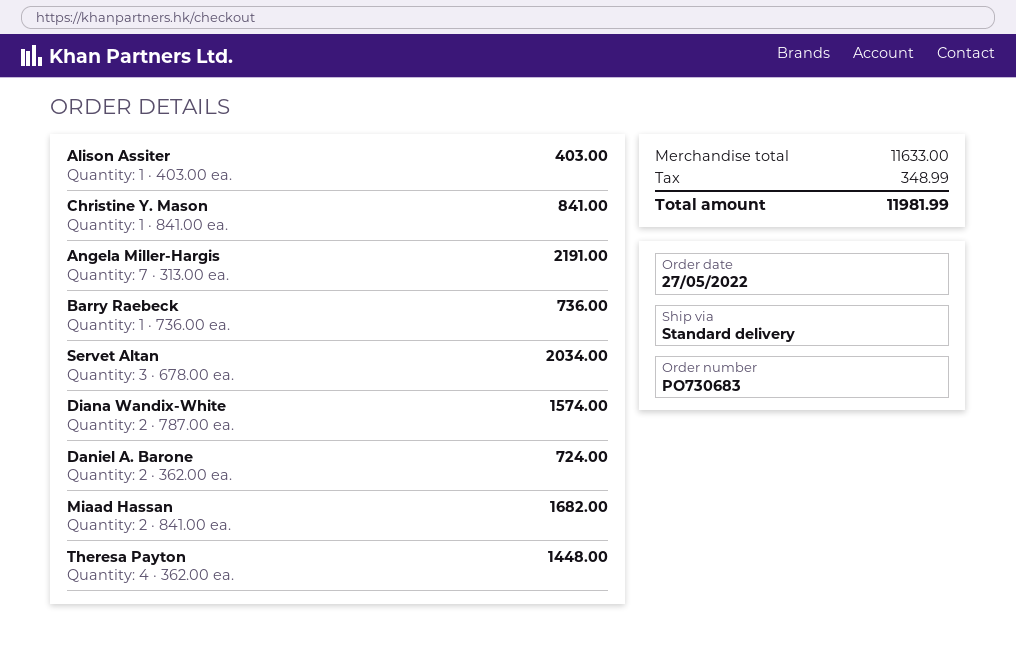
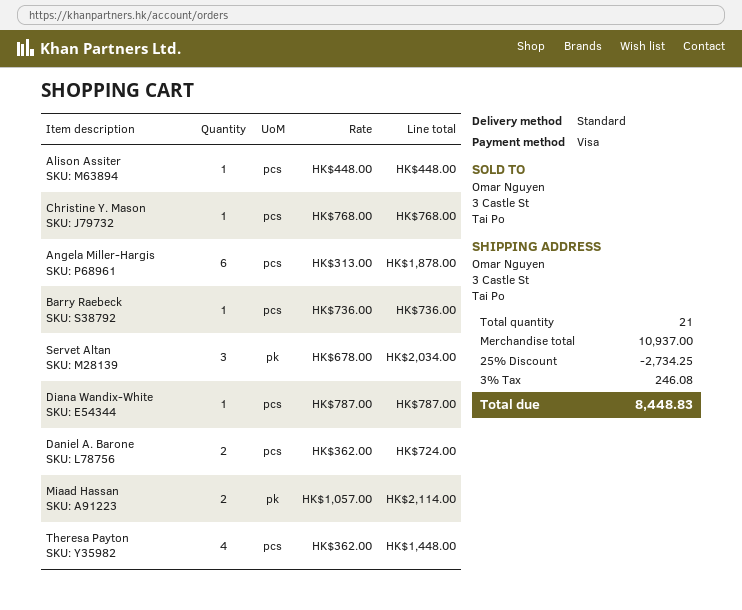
Alison Assiter: 1 x 403.00 = 403.00 -> 1 x 448.00 = 448.00
Christine Y. Mason: 1 x 841.00 = 841.00 -> 1 x 768.00 = 768.00
Angela Miller-Hargis: 7 x 313.00 = 2191.00 -> 6 x 313.00 = 1878.00
Diana Wandix-White: 2 x 787.00 = 1574.00 -> 1 x 787.00 = 787.00
Miaad Hassan: 2 x 841.00 = 1682.00 -> 2 x 1057.00 = 2114.00
subtotal: 11633.00 -> 10937.00
discount: none -> 25% = 2734.25
tax: 348.99 -> 246.08
total: 11981.99 -> 8448.83

